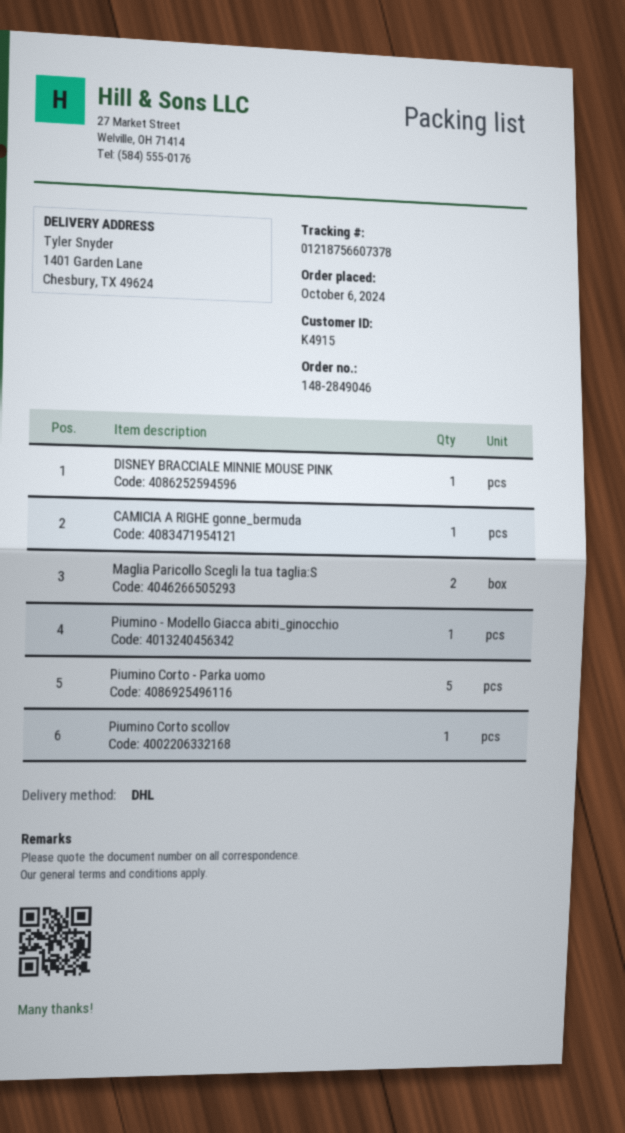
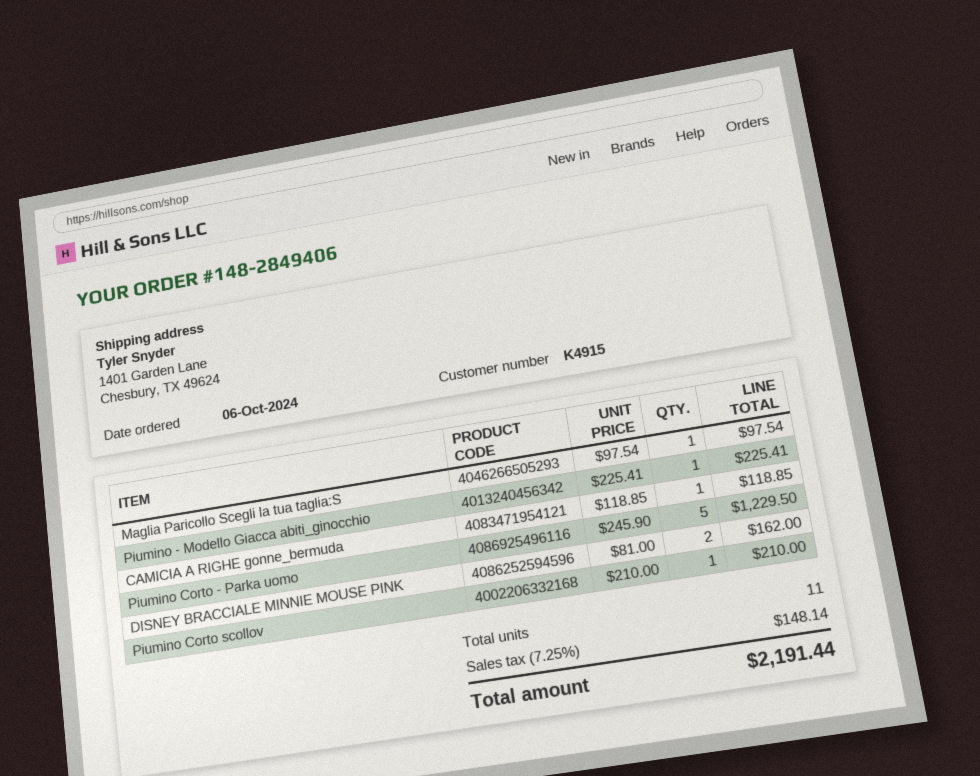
order number: 148-2849046 -> 148-2849406
DISNEY BRACCIALE MINNIE MOUSE PINK: 1 -> 2
Maglia Paricollo Scegli la tua taglia:S: 2 -> 1

